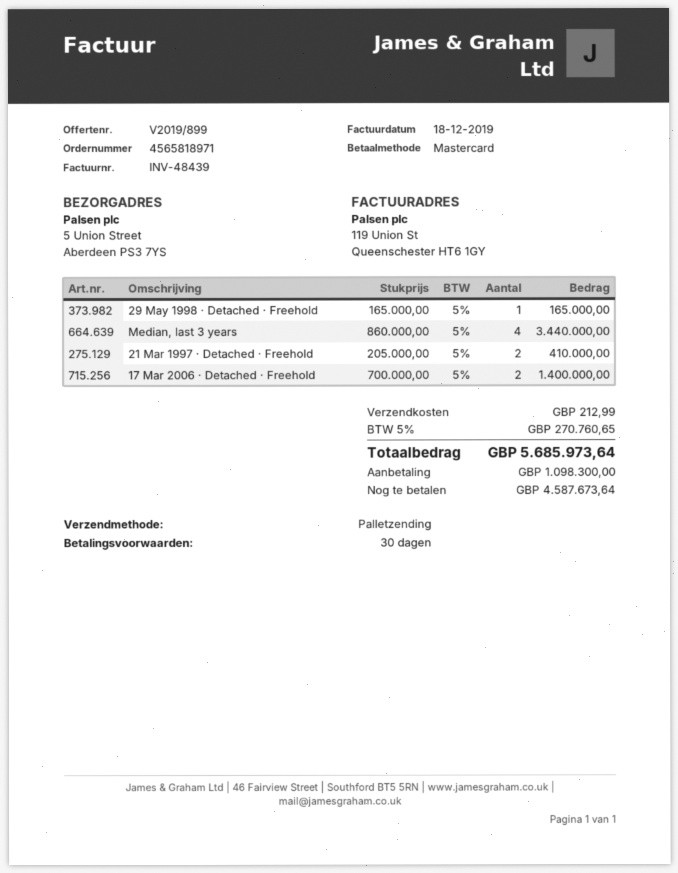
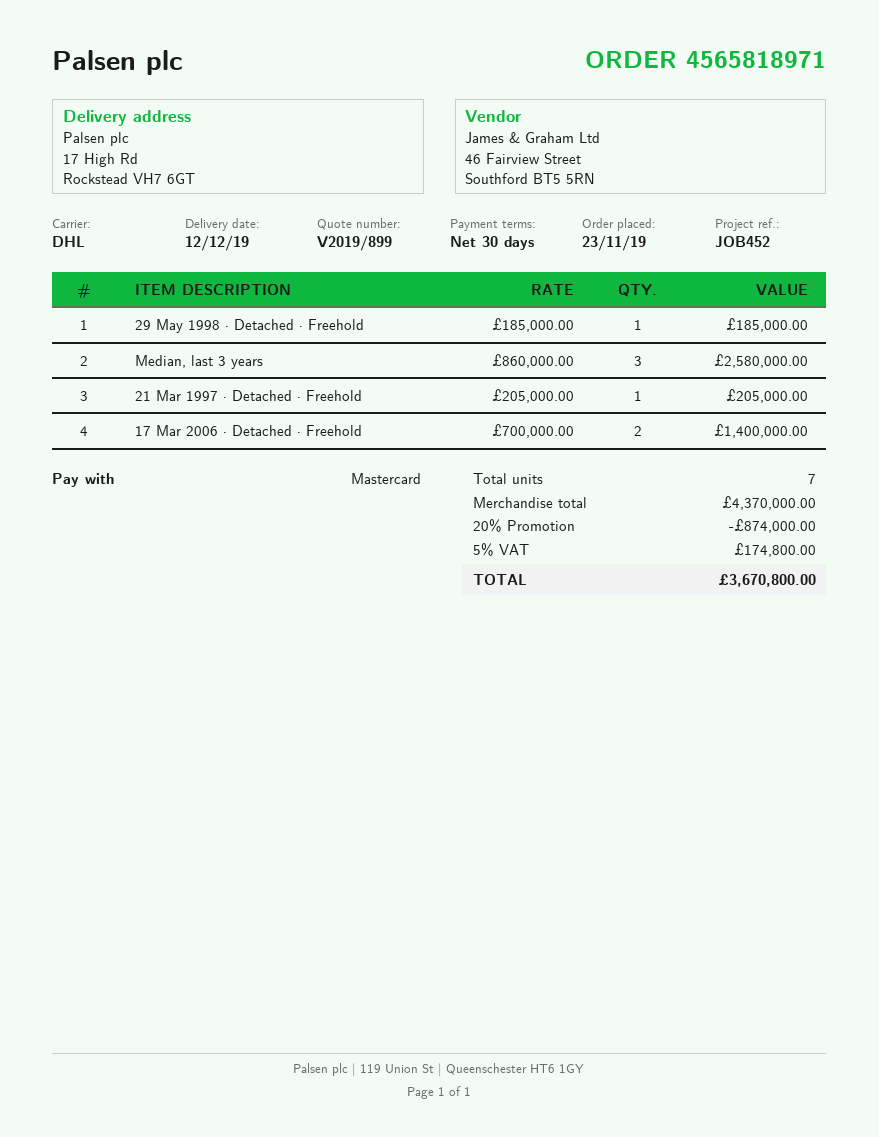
shipping method: pallet freight -> DHL
ship to: 5 Union Street, Aberdeen PS3 7YS -> 17 High Rd, Rockstead VH7 6GT
29 May 1998 · Detached · Freehold: 1 x 165000.00 = 165000.00 -> 1 x 185000.00 = 185000.00
Median, last 3 years: 4 x 860000.00 = 3440000.00 -> 3 x 860000.00 = 2580000.00
21 Mar 1997 · Detached · Freehold: 2 x 205000.00 = 410000.00 -> 1 x 205000.00 = 205000.00
discount: none -> 20% = 874000.00
shipping: 212.99 -> none
tax: 5% = 270760.65 -> 5% = 174800.00
total: 5685973.64 -> 3670800.00

